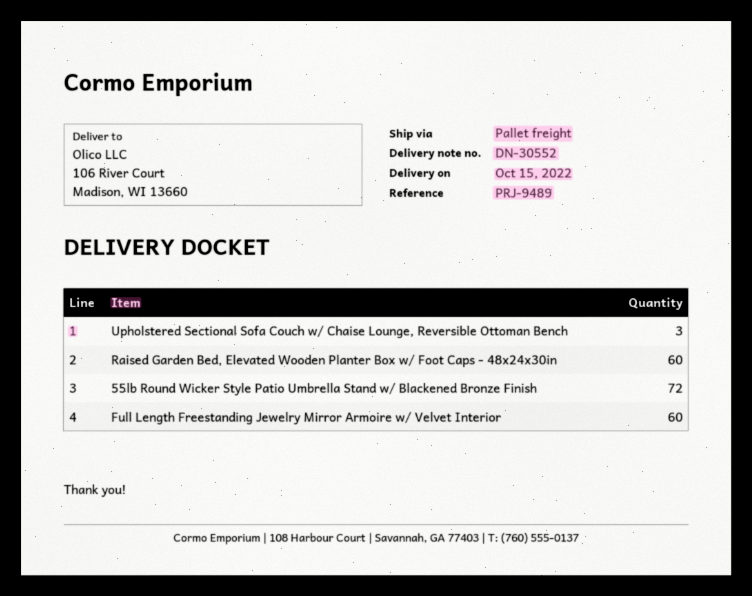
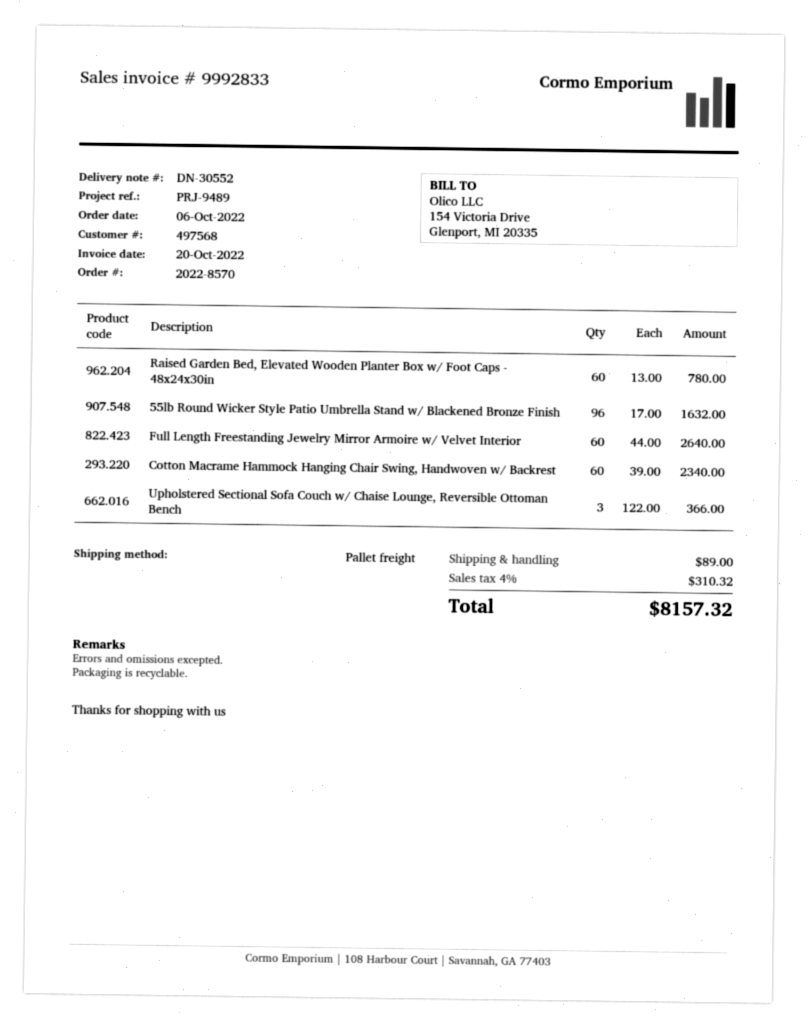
55lb Round Wicker Style Patio Umbrella Stand w/ Blackened Bronze Finish: 72 -> 96
Cotton Macrame Hammock Hanging Chair Swing, Handwoven w/ Backrest: none -> 60

